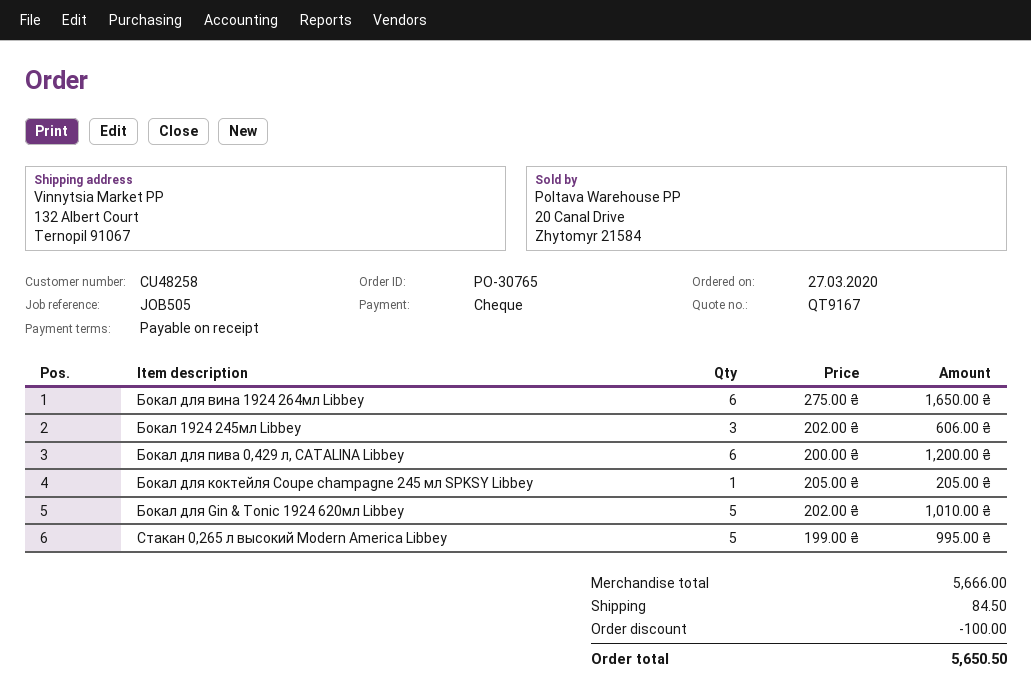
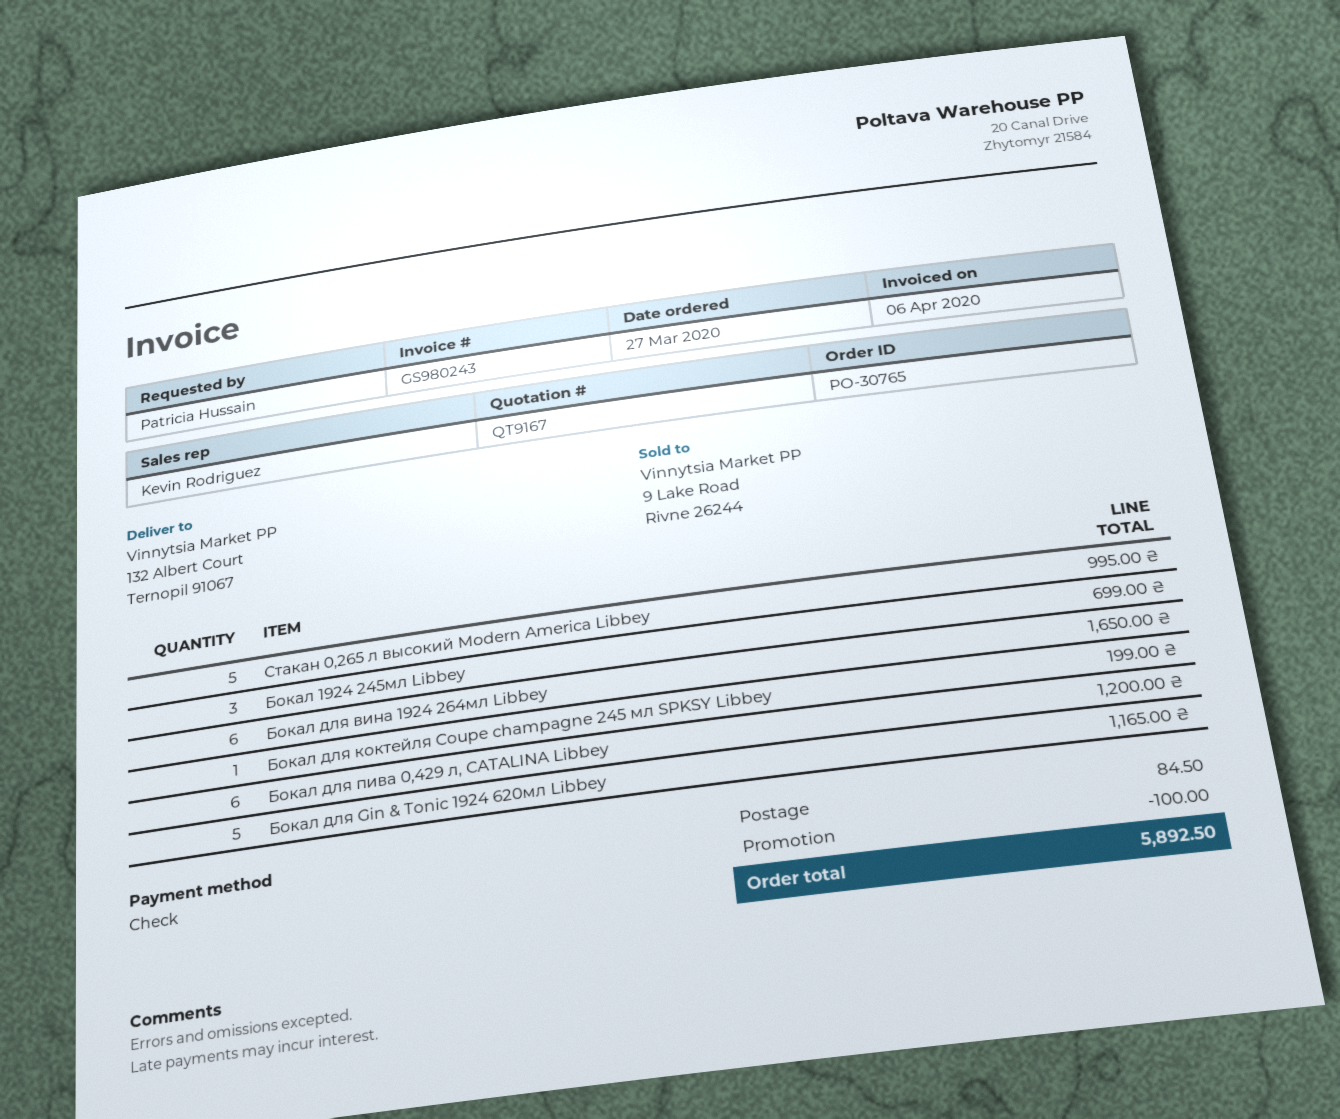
Бокал 1924 245мл Libbey: 3 for 606.00 -> 3 for 699.00
Бокал для коктейля Coupe champagne 245 мл SPKSY Libbey: 1 for 205.00 -> 1 for 199.00
Бокал для Gin & Tonic 1924 620мл Libbey: 5 for 1010.00 -> 5 for 1165.00
total: 5650.50 -> 5892.50

